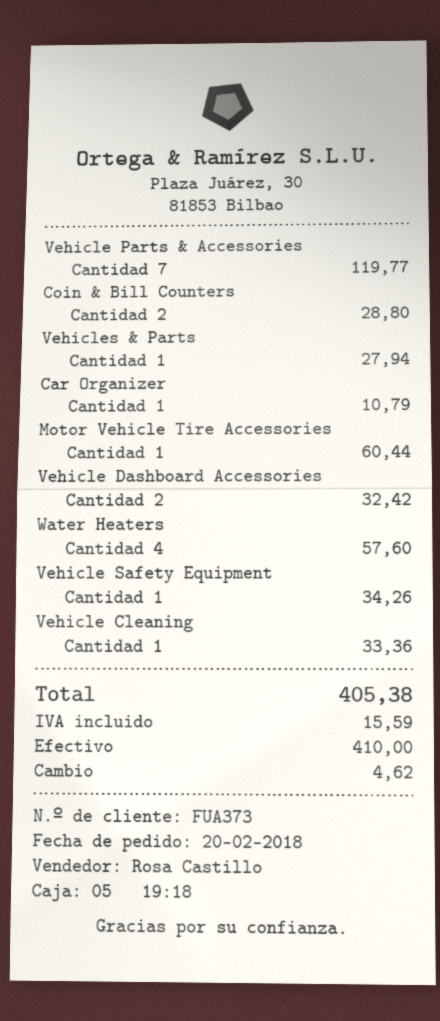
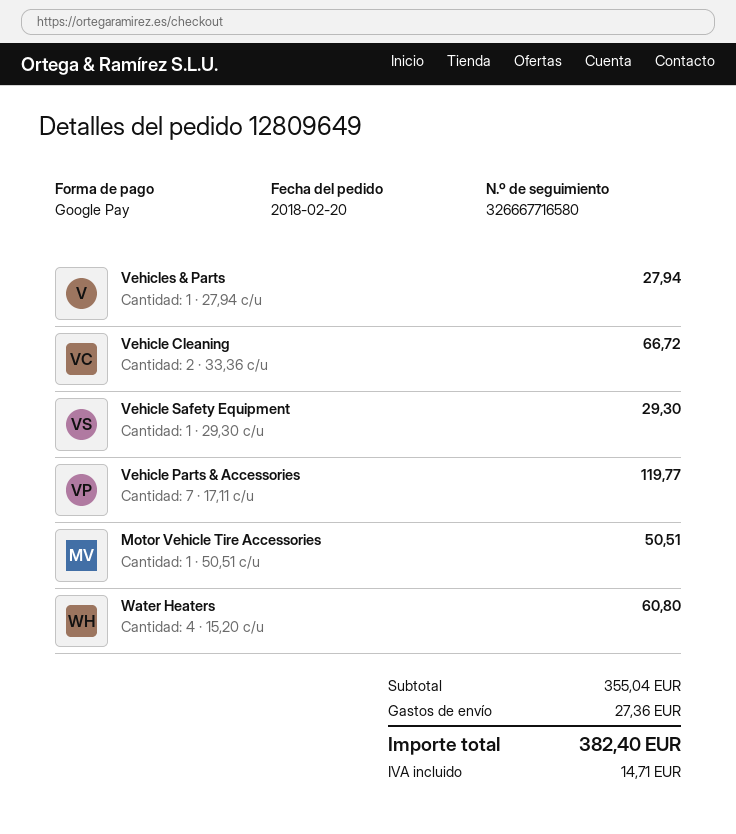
payment method: cash -> Google Pay
Coin & Bill Counters: 2 for 28.80 -> none
Car Organizer: 1 for 10.79 -> none
Motor Vehicle Tire Accessories: 1 for 60.44 -> 1 for 50.51
Vehicle Dashboard Accessories: 2 for 32.42 -> none
Water Heaters: 4 for 57.60 -> 4 for 60.80
Vehicle Safety Equipment: 1 for 34.26 -> 1 for 29.30
Vehicle Cleaning: 1 for 33.36 -> 2 for 66.72
shipping: none -> 27.36
tax: 15.59 -> 14.71
total: 405.38 -> 382.40

